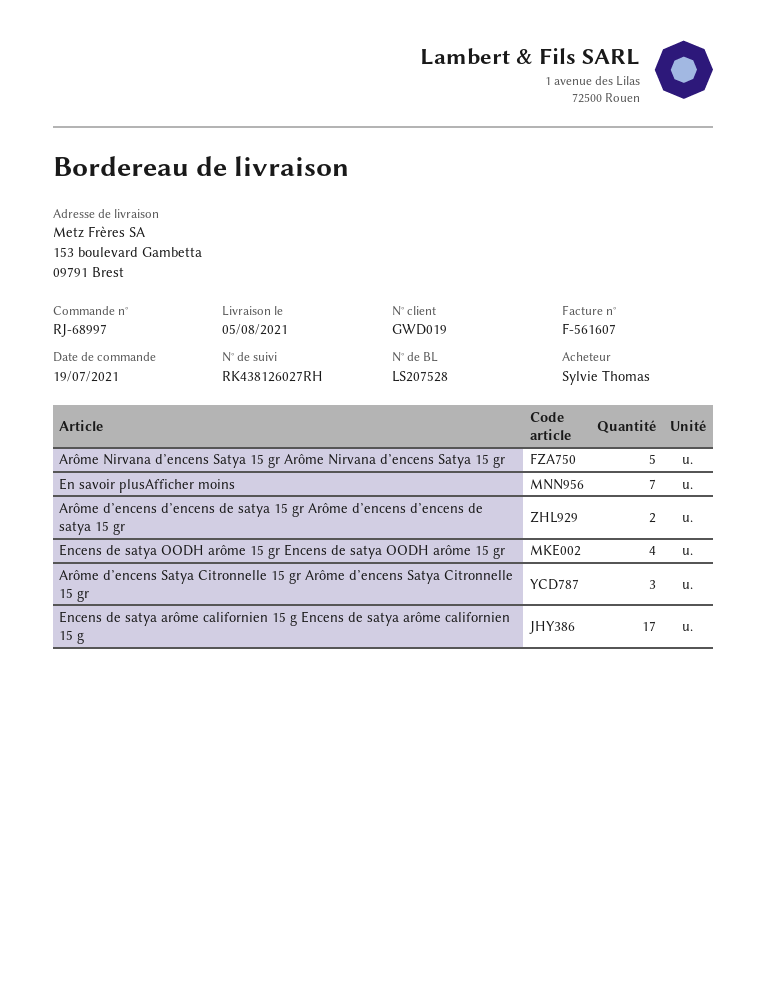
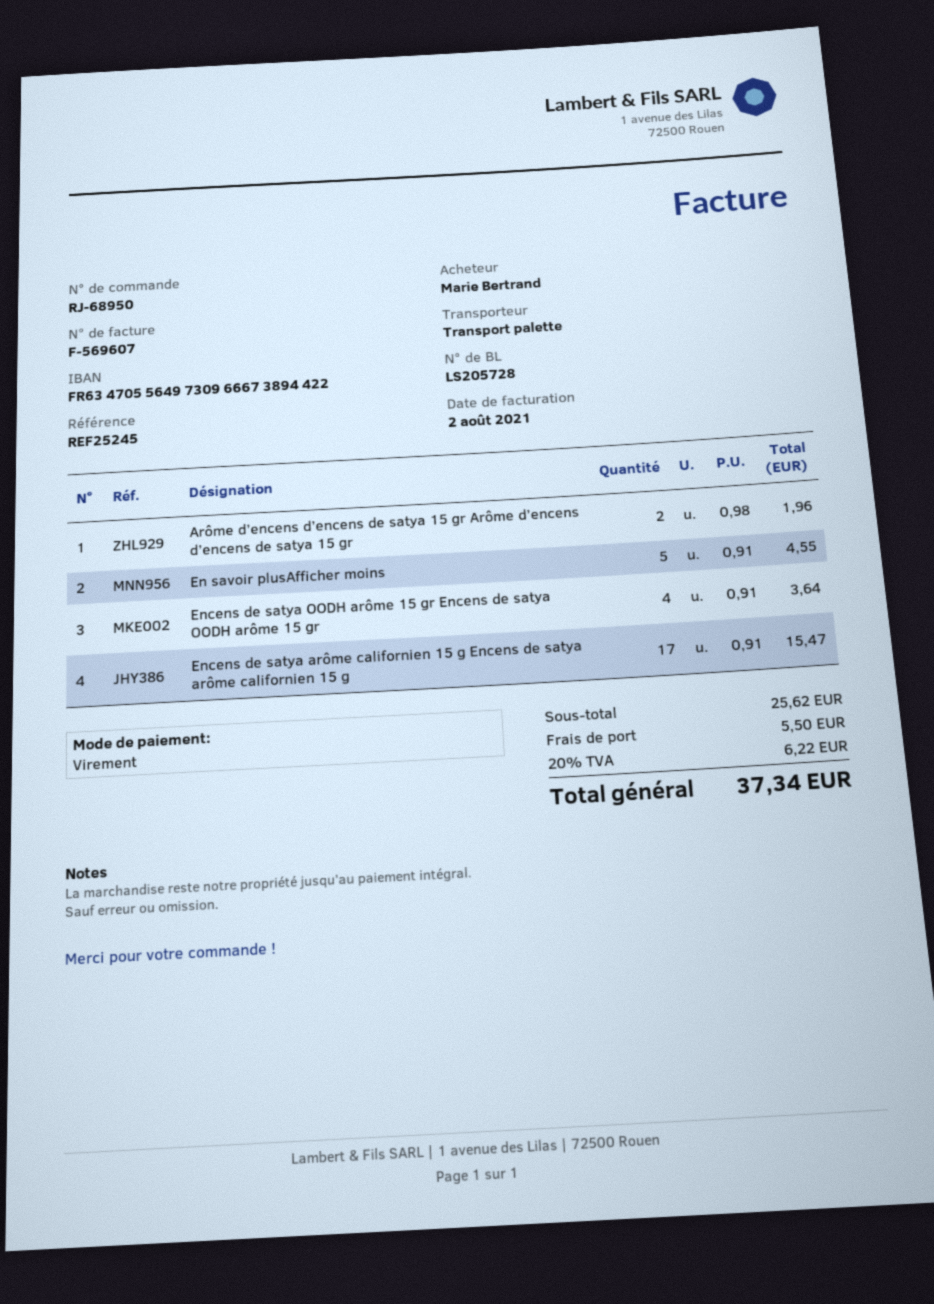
order number: RJ-68997 -> RJ-68950
delivery note number: LS207528 -> LS205728
invoice number: F-561607 -> F-569607
ordered by: Sylvie Thomas -> Marie Bertrand
Arôme Nirvana d’encens Satya 15 gr Arôme Nirvana d’encens Satya 15 gr: 5 -> none
En savoir plusAfficher moins: 7 -> 5
Arôme d’encens Satya Citronnelle 15 gr Arôme d’encens Satya Citronnelle 15 gr: 3 -> none

